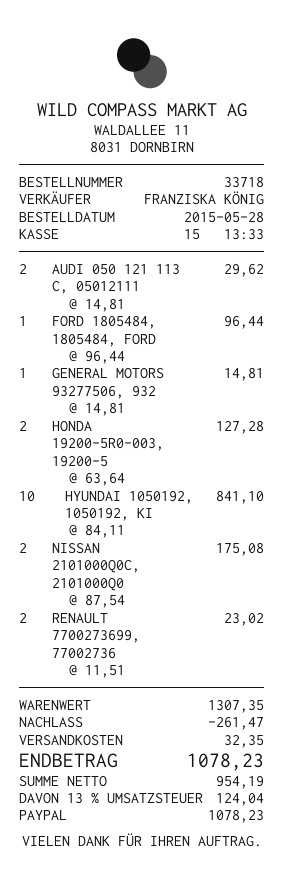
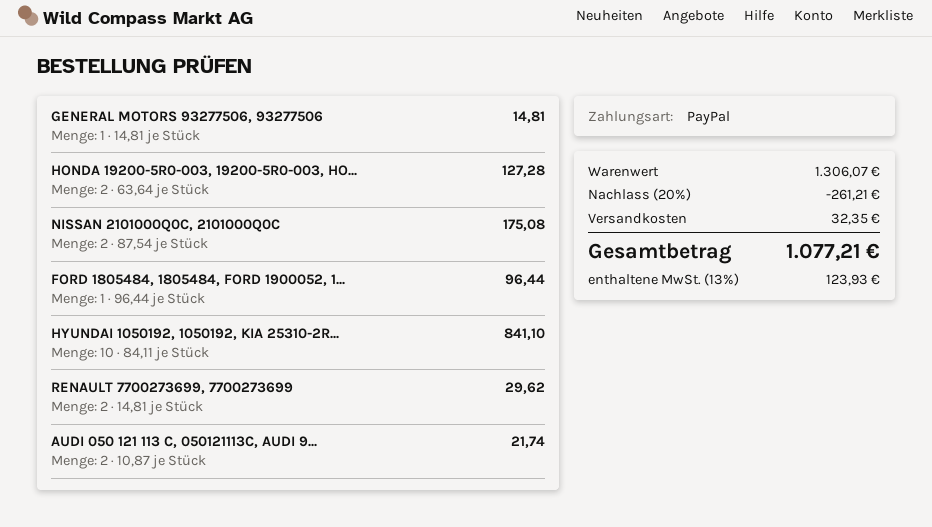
AUDI 050 121 113 C, 05012111: 2 x 14.81 = 29.62 -> 2 x 10.87 = 21.74
RENAULT 7700273699, 77002736: 2 x 11.51 = 23.02 -> 2 x 14.81 = 29.62
subtotal: 1307.35 -> 1306.07
discount: 261.47 -> 261.21
tax: 13% = 124.04 -> 13% = 123.93
total: 1078.23 -> 1077.21

